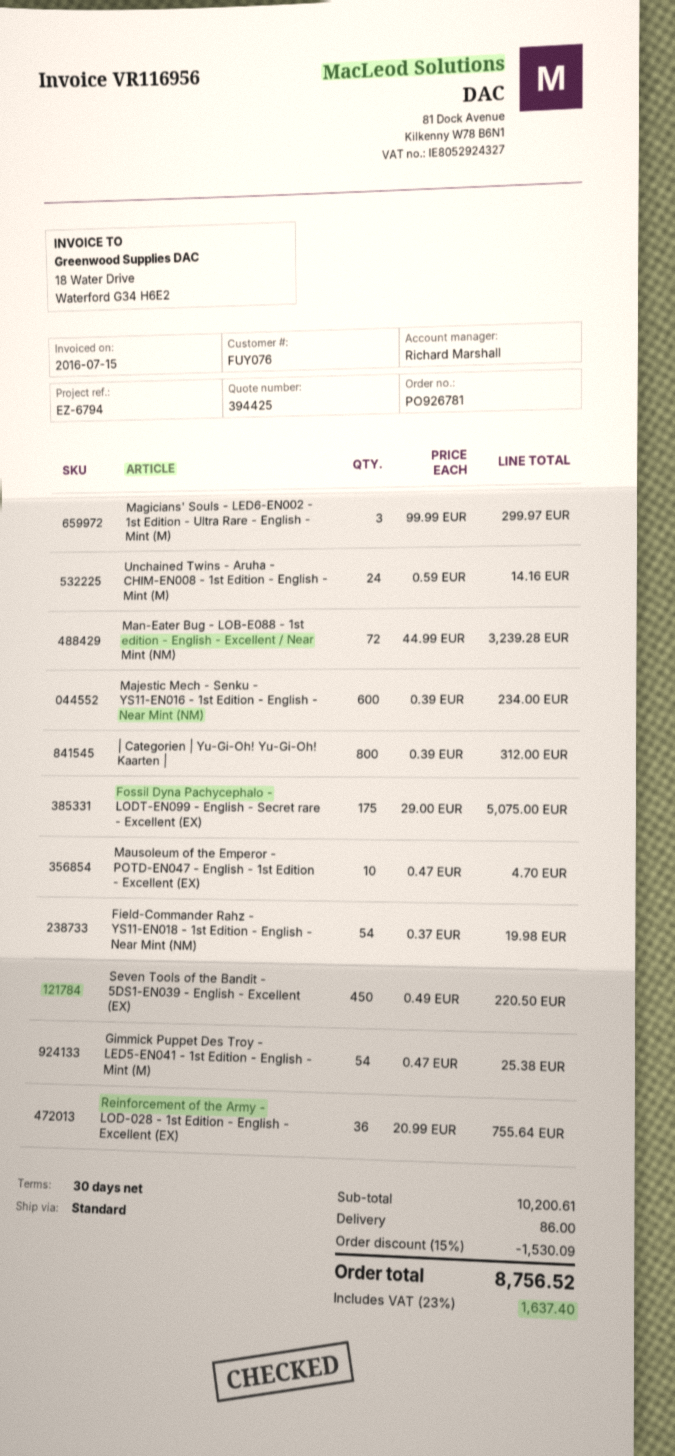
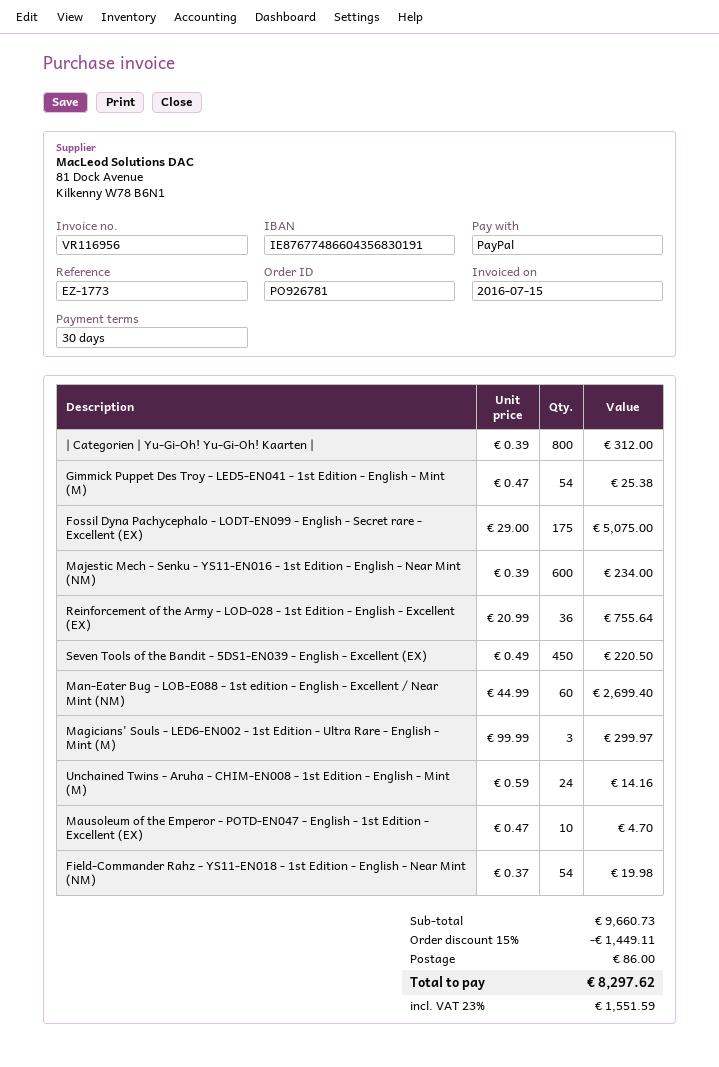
reference: EZ-6794 -> EZ-1773
Man-Eater Bug - LOB-E088 - 1st edition - English - Excellent / Near Mint (NM): 72 x 44.99 = 3239.28 -> 60 x 44.99 = 2699.40
subtotal: 10200.61 -> 9660.73
discount: 15% = 1530.09 -> 15% = 1449.11
tax: 23% = 1637.40 -> 23% = 1551.59
total: 8756.52 -> 8297.62

